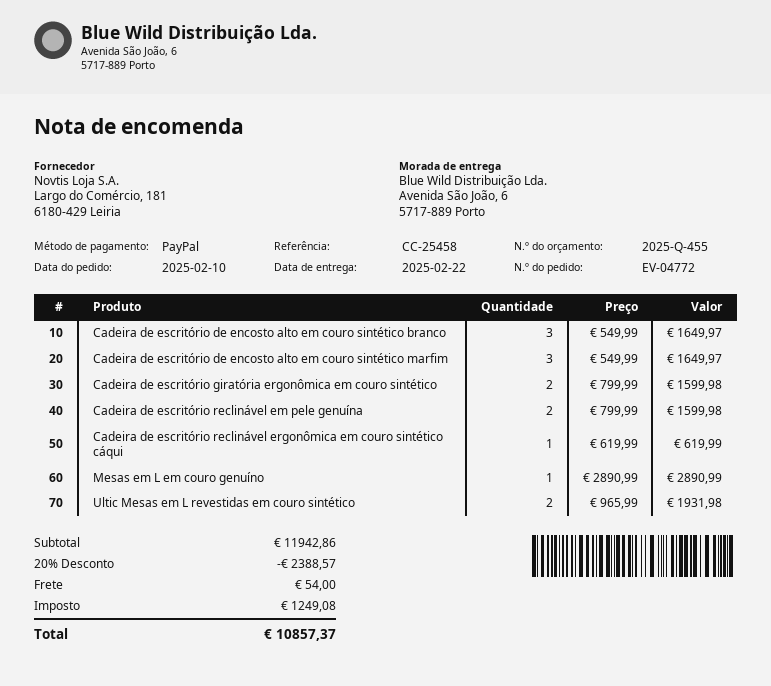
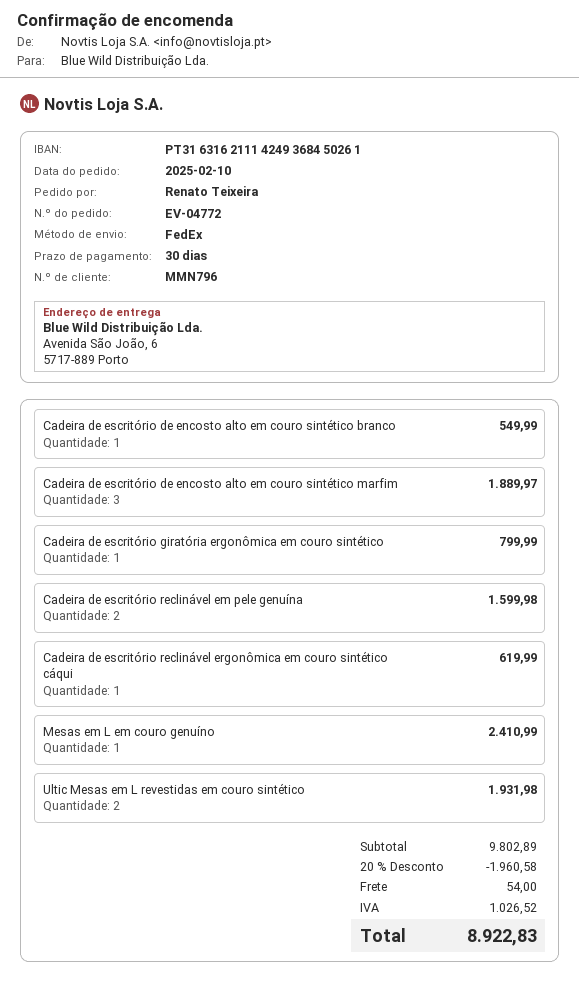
Cadeira de escritório de encosto alto em couro sintético branco: 3 for 1649.97 -> 1 for 549.99
Cadeira de escritório de encosto alto em couro sintético marfim: 3 for 1649.97 -> 3 for 1889.97
Cadeira de escritório giratória ergonômica em couro sintético: 2 for 1599.98 -> 1 for 799.99
Mesas em L em couro genuíno: 1 for 2890.99 -> 1 for 2410.99
subtotal: 11942.86 -> 9802.89
discount: 20% = 2388.57 -> 20% = 1960.58
tax: 1249.08 -> 1026.52
total: 10857.37 -> 8922.83

